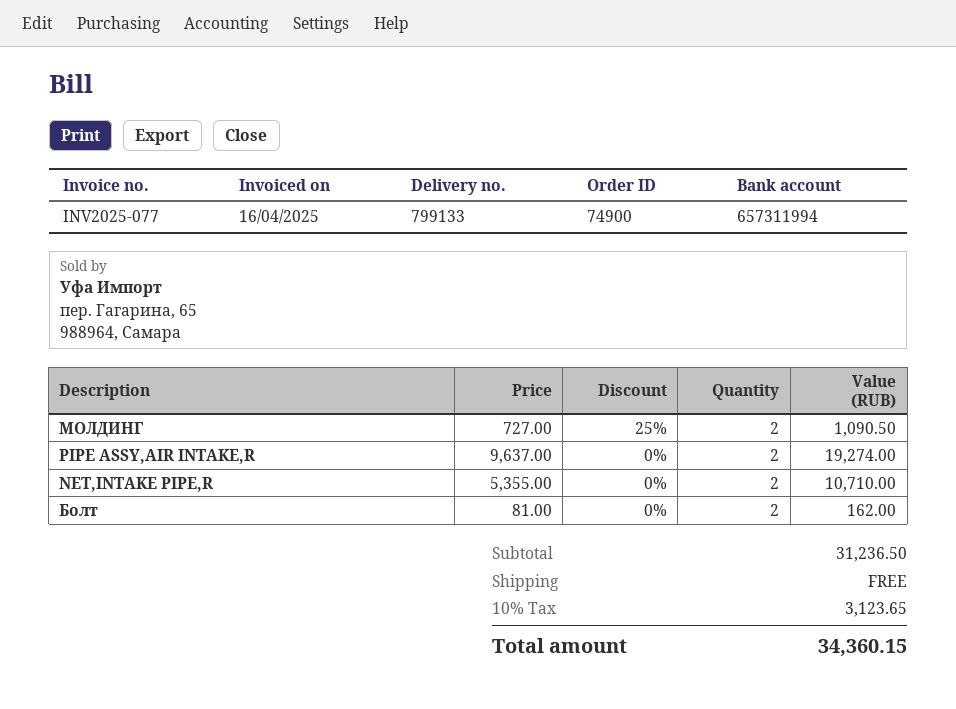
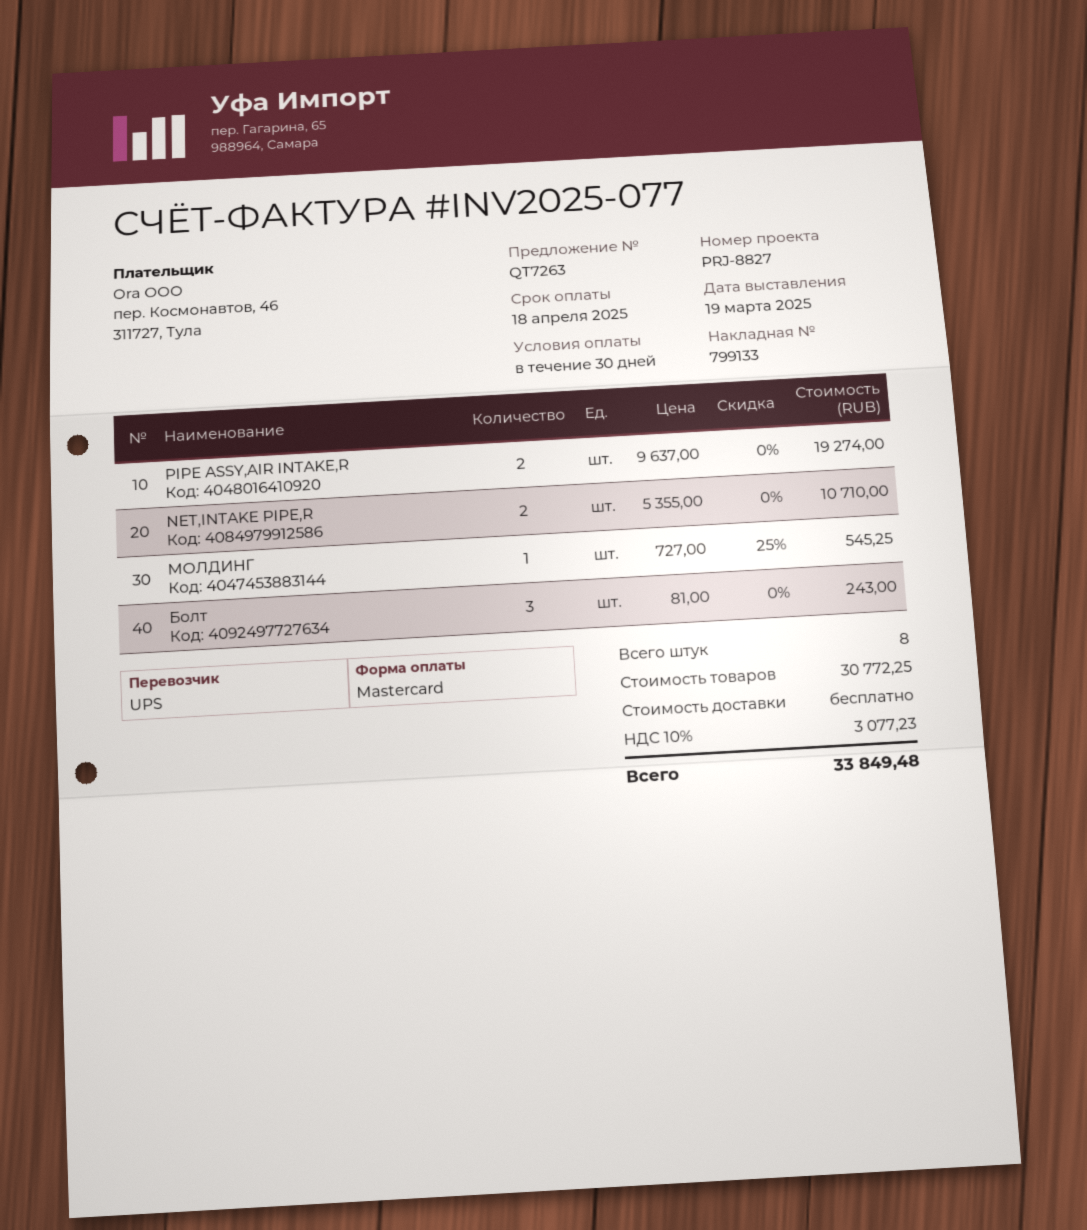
invoice date: 2025-04-16 -> 2025-03-19
МОЛДИНГ: 2 x 727.00 - 25% = 1090.50 -> 1 x 727.00 - 25% = 545.25
Болт: 2 x 81.00 = 162.00 -> 3 x 81.00 = 243.00
subtotal: 31236.50 -> 30772.25
tax: 10% = 3123.65 -> 10% = 3077.23
total: 34360.15 -> 33849.48

